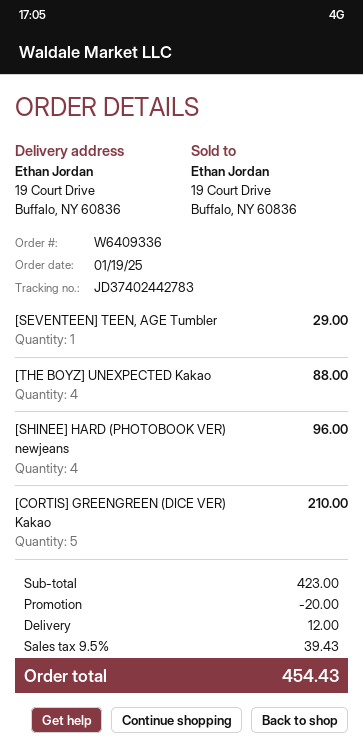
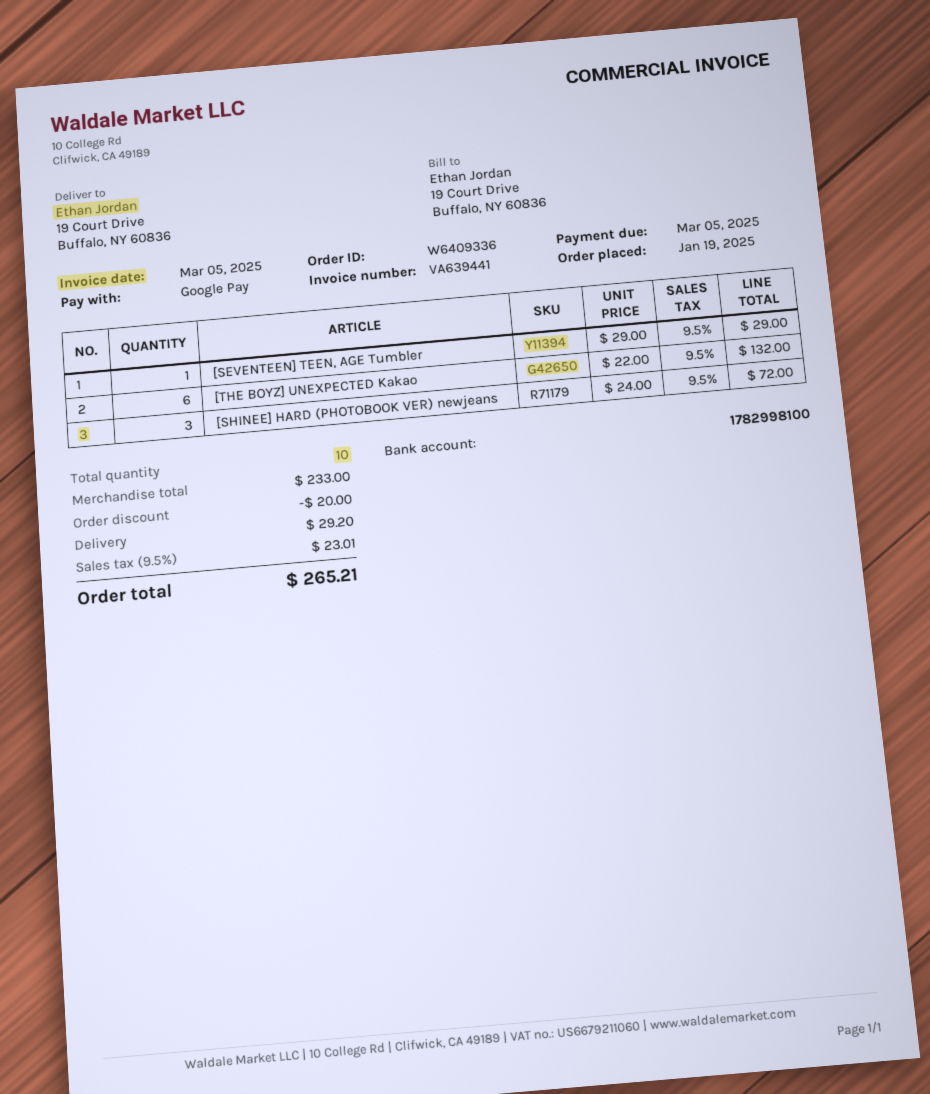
[THE BOYZ] UNEXPECTED Kakao: 4 for 88.00 -> 6 for 132.00
[SHINEE] HARD (PHOTOBOOK VER) newjeans: 4 for 96.00 -> 3 for 72.00
[CORTIS] GREENGREEN (DICE VER) Kakao: 5 for 210.00 -> none
subtotal: 423.00 -> 233.00
shipping: 12.00 -> 29.20
tax: 9.5% = 39.43 -> 9.5% = 23.01
total: 454.43 -> 265.21

